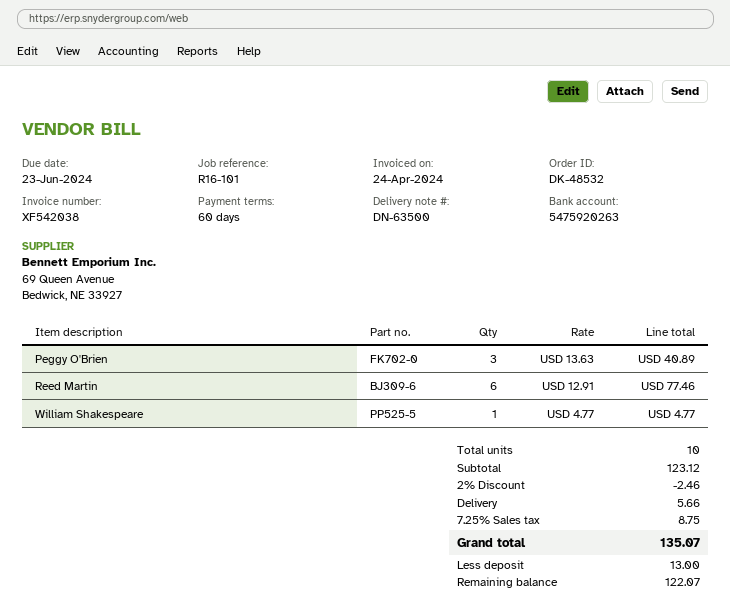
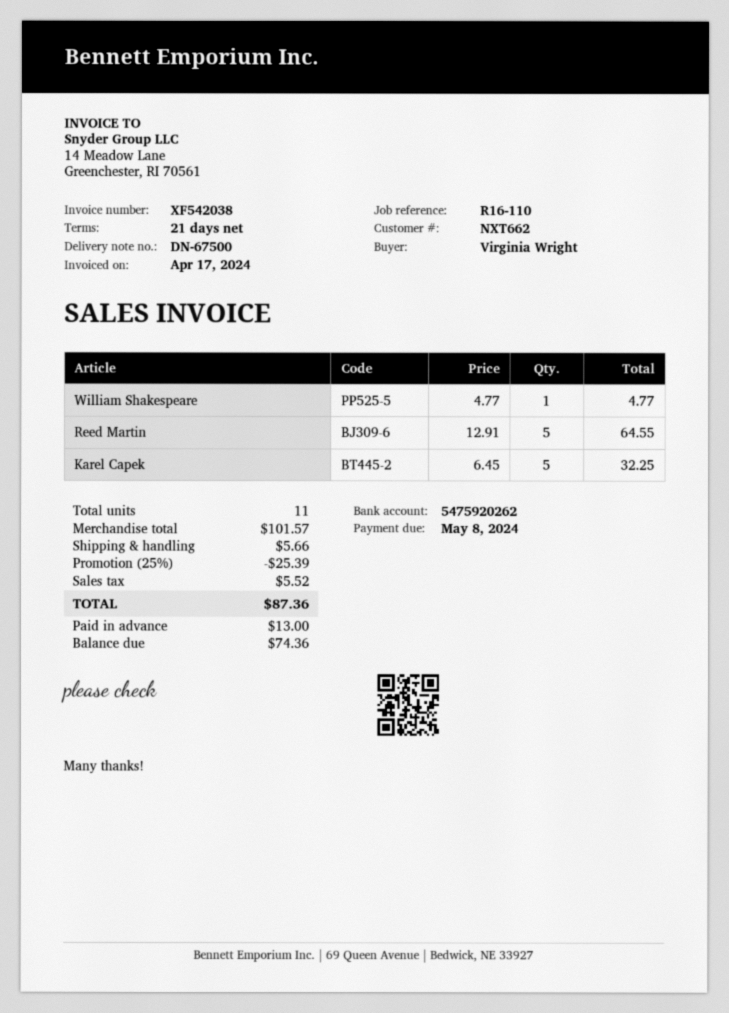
delivery note number: DN-63500 -> DN-67500
invoice date: 2024-04-24 -> 2024-04-17
payment terms: 60 days -> 21 days
due date: 2024-06-23 -> 2024-05-08
reference: R16-101 -> R16-110
bank account: 5475920263 -> 5475920262
Peggy O'Brien: 3 x 13.63 = 40.89 -> none
Reed Martin: 6 x 12.91 = 77.46 -> 5 x 12.91 = 64.55
Karel Capek: none -> 5 x 6.45 = 32.25
total quantity: 10 -> 11
subtotal: 123.12 -> 101.57
discount: 2% = 2.46 -> 25% = 25.39
tax: 8.75 -> 5.52
total: 135.07 -> 87.36
balance: 122.07 -> 74.36

